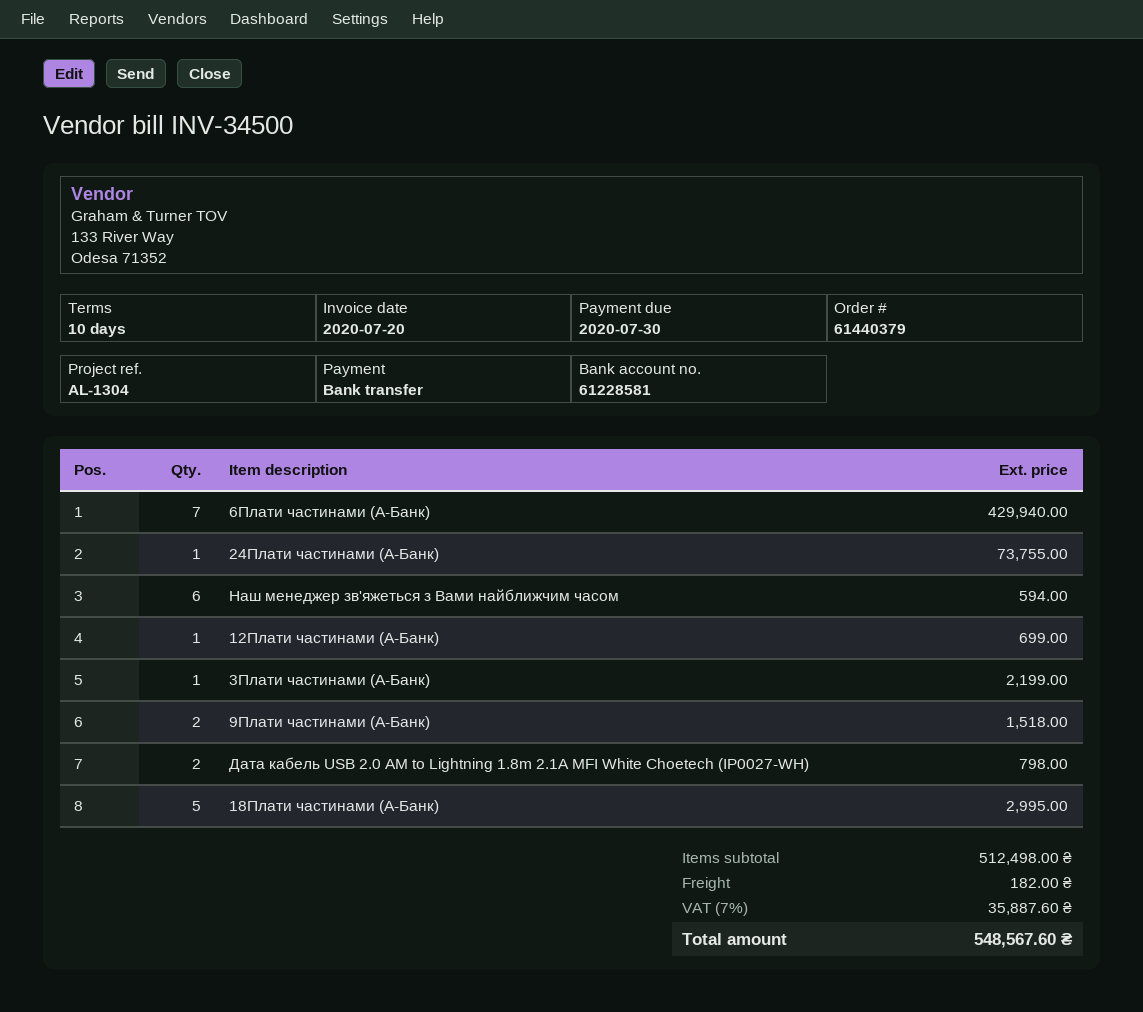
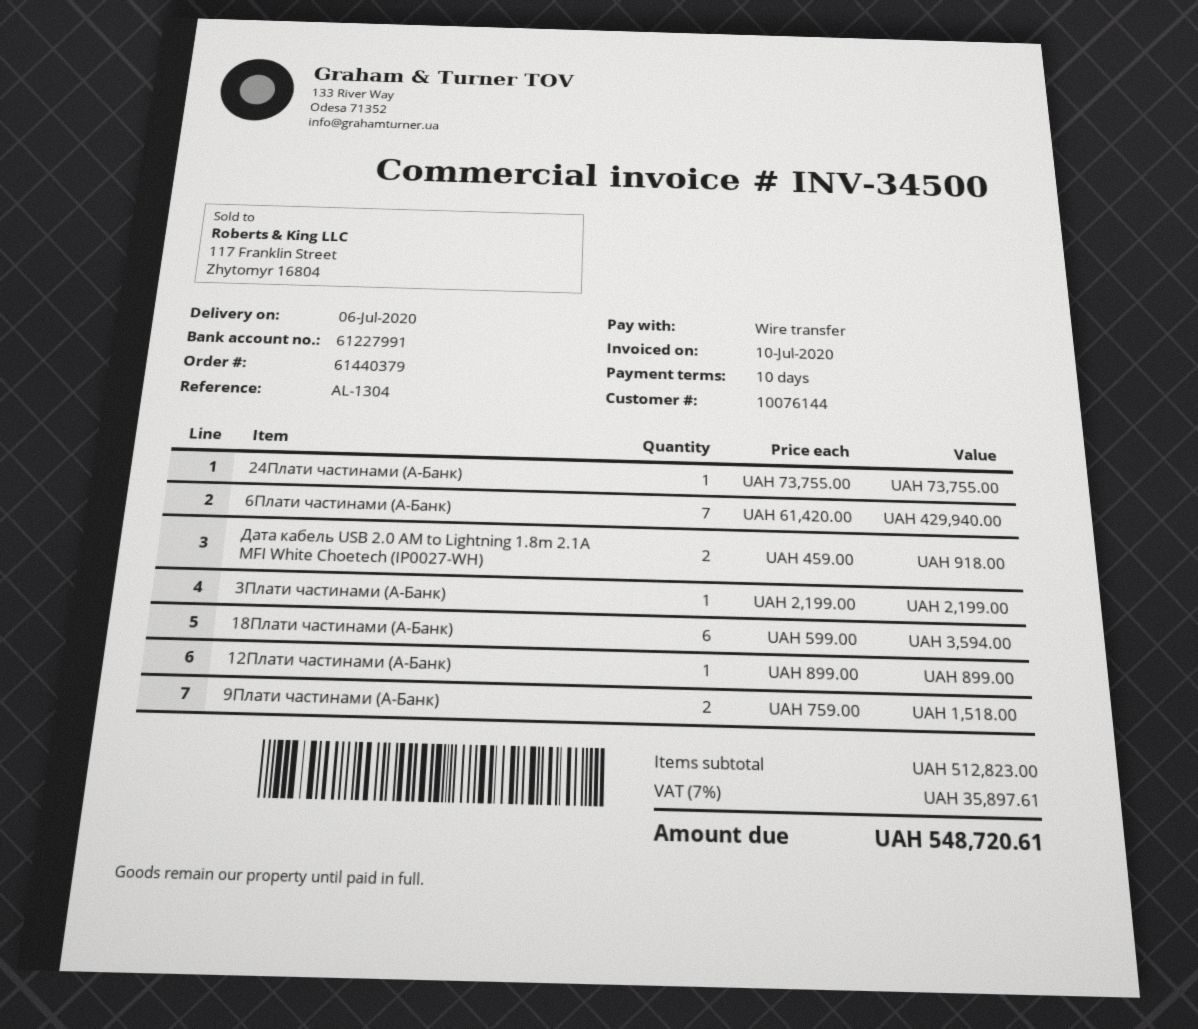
invoice date: 2020-07-20 -> 2020-07-10
bank account: 61228581 -> 61227991
Наш менеджер зв'яжеться з Вами найближчим часом: 6 for 594.00 -> none
12Плати частинами (А-Банк): 1 for 699.00 -> 1 for 899.00
Дата кабель USB 2.0 AM to Lightning 1.8m 2.1A MFI White Choetech (IP0027-WH): 2 for 798.00 -> 2 for 918.00
18Плати частинами (А-Банк): 5 for 2995.00 -> 6 for 3594.00
subtotal: 512498.00 -> 512823.00
shipping: 182.00 -> none
tax: 7% = 35887.60 -> 7% = 35897.61
total: 548567.60 -> 548720.61

